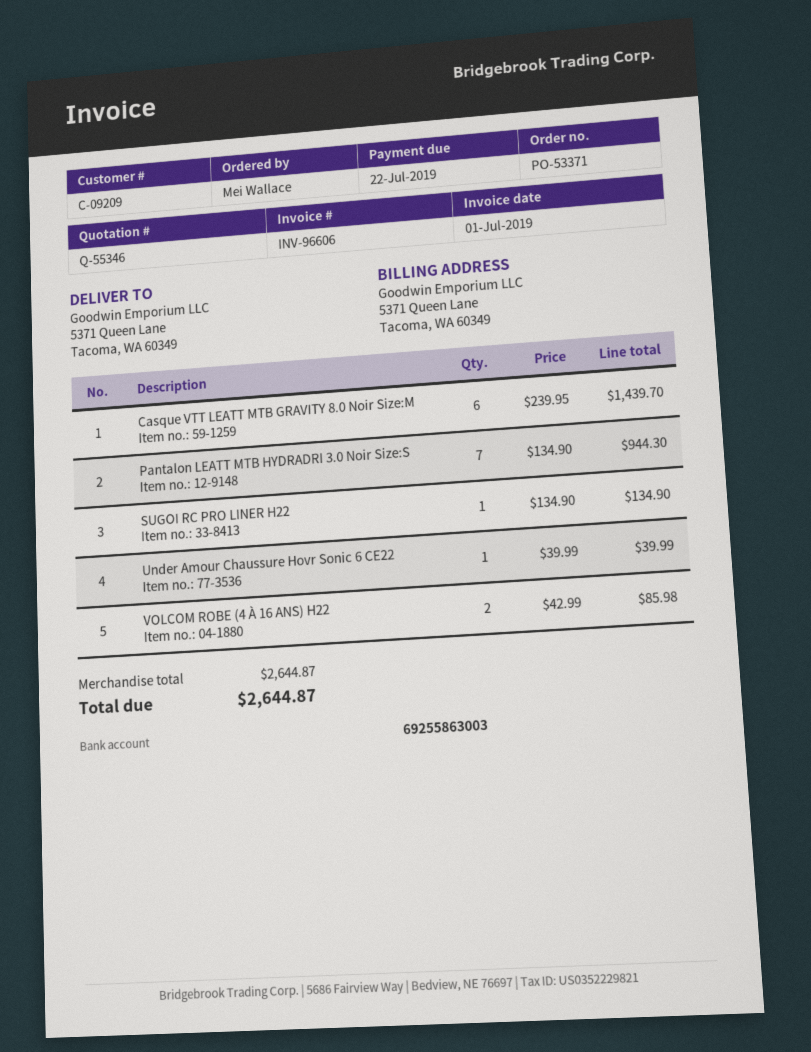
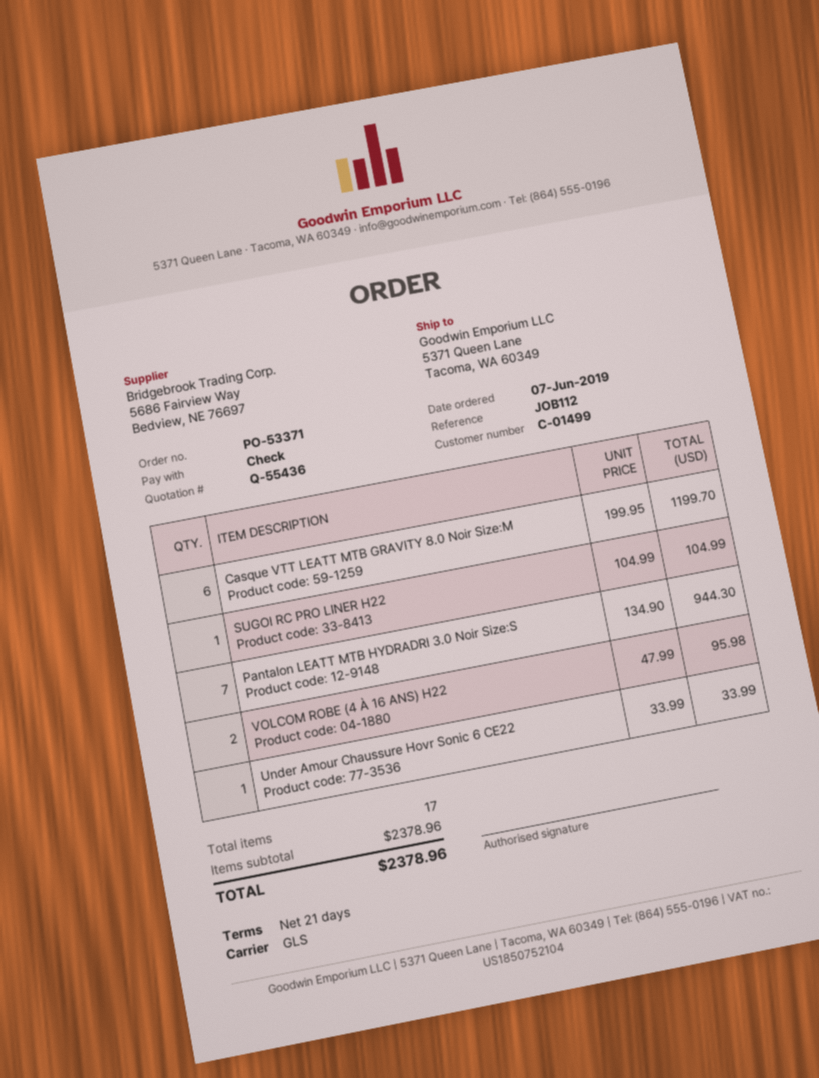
quote number: Q-55346 -> Q-55436
customer number: C-09209 -> C-01499
Casque VTT LEATT MTB GRAVITY 8.0 Noir Size:M: 6 x 239.95 = 1439.70 -> 6 x 199.95 = 1199.70
SUGOI RC PRO LINER H22: 1 x 134.90 = 134.90 -> 1 x 104.99 = 104.99
Under Amour Chaussure Hovr Sonic 6 CE22: 1 x 39.99 = 39.99 -> 1 x 33.99 = 33.99
VOLCOM ROBE (4 À 16 ANS) H22: 2 x 42.99 = 85.98 -> 2 x 47.99 = 95.98
subtotal: 2644.87 -> 2378.96
total: 2644.87 -> 2378.96

